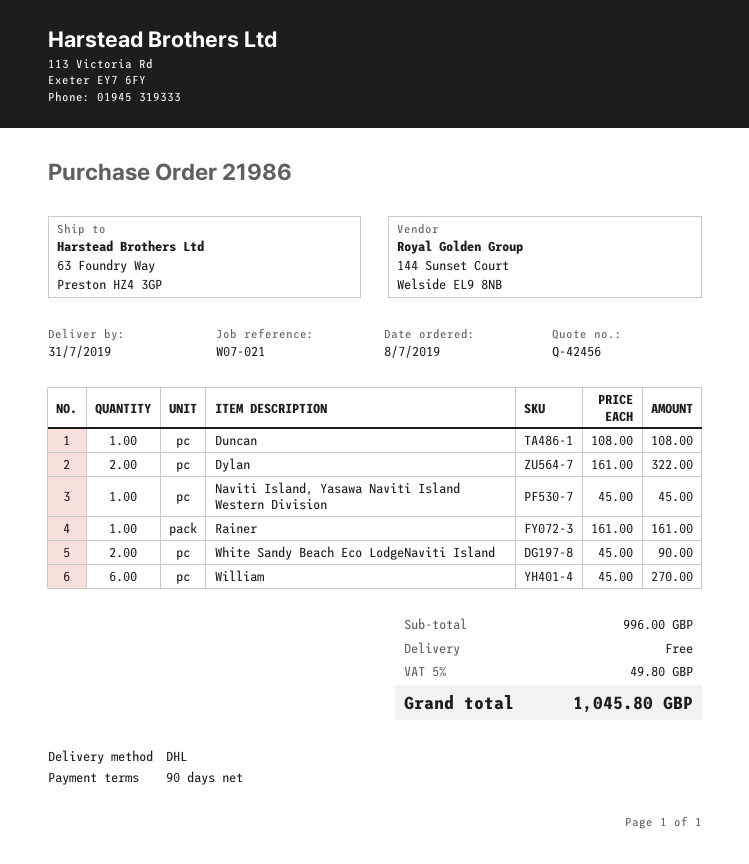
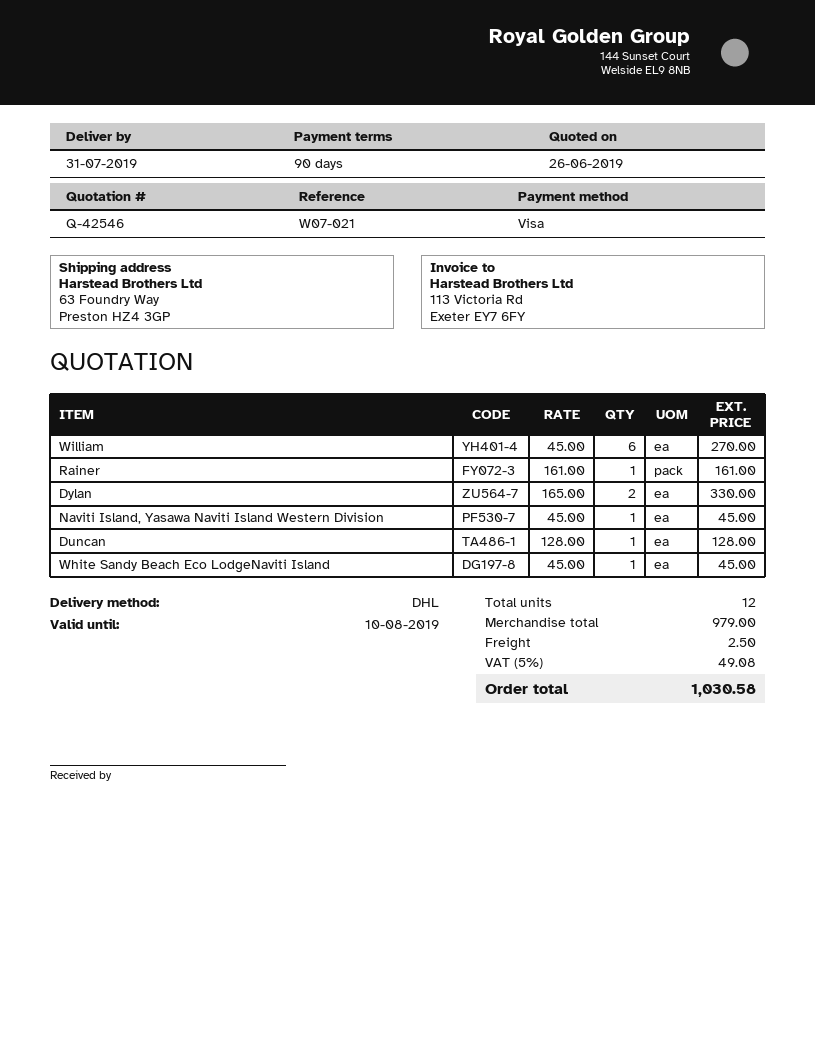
quote number: Q-42456 -> Q-42546
Duncan: 1 x 108.00 = 108.00 -> 1 x 128.00 = 128.00
Dylan: 2 x 161.00 = 322.00 -> 2 x 165.00 = 330.00
White Sandy Beach Eco LodgeNaviti Island: 2 x 45.00 = 90.00 -> 1 x 45.00 = 45.00
subtotal: 996.00 -> 979.00
shipping: 0.00 -> 2.50
tax: 5% = 49.80 -> 5% = 49.08
total: 1045.80 -> 1030.58

